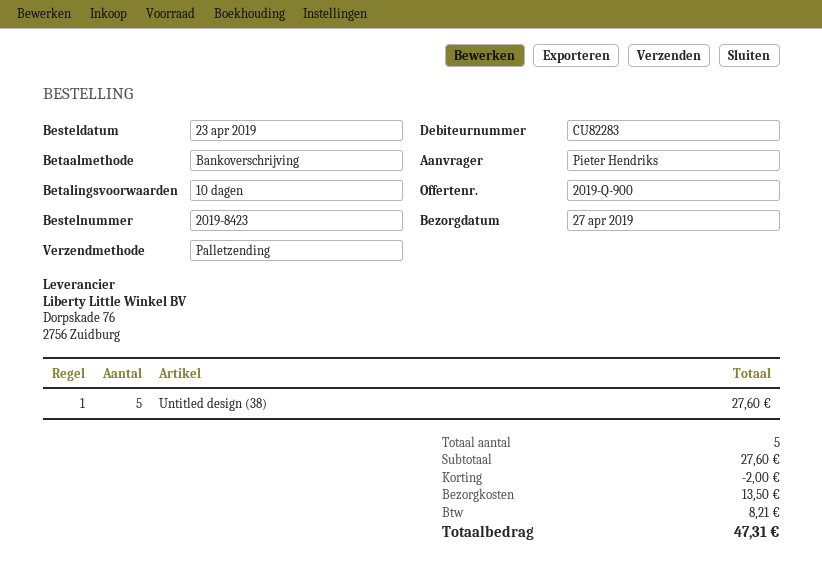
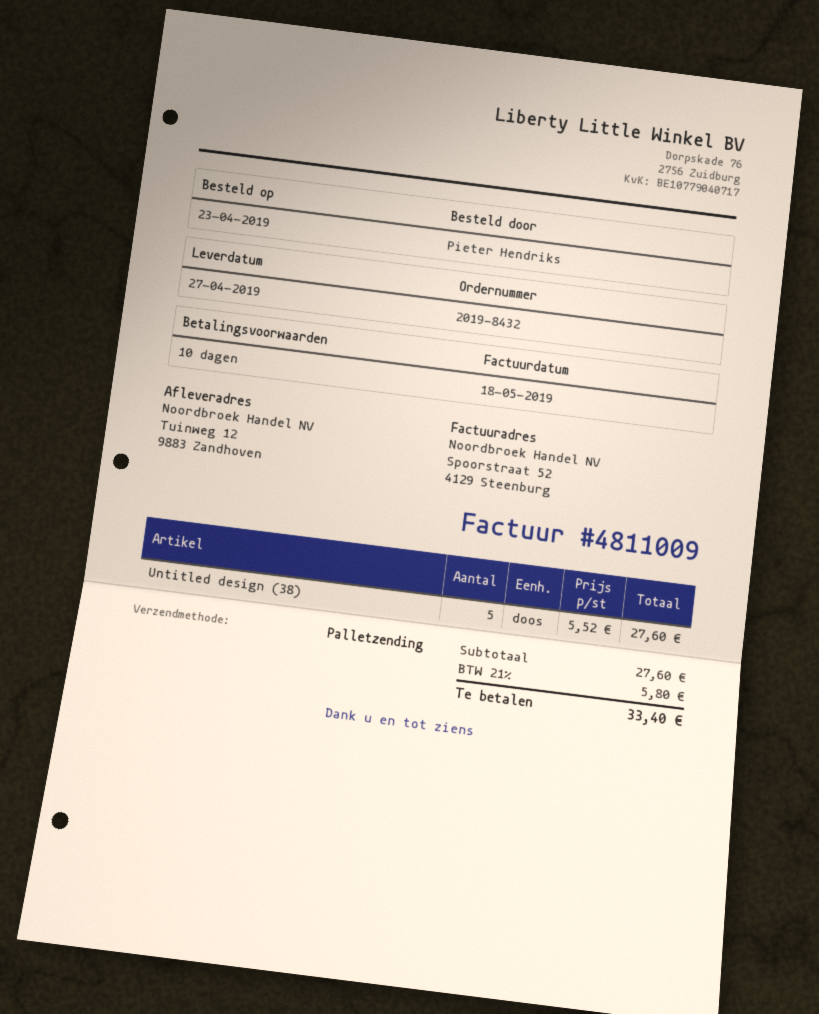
order number: 2019-8423 -> 2019-8432
discount: 2.00 -> none
shipping: 13.50 -> none
tax: 8.21 -> 5.80
total: 47.31 -> 33.40

